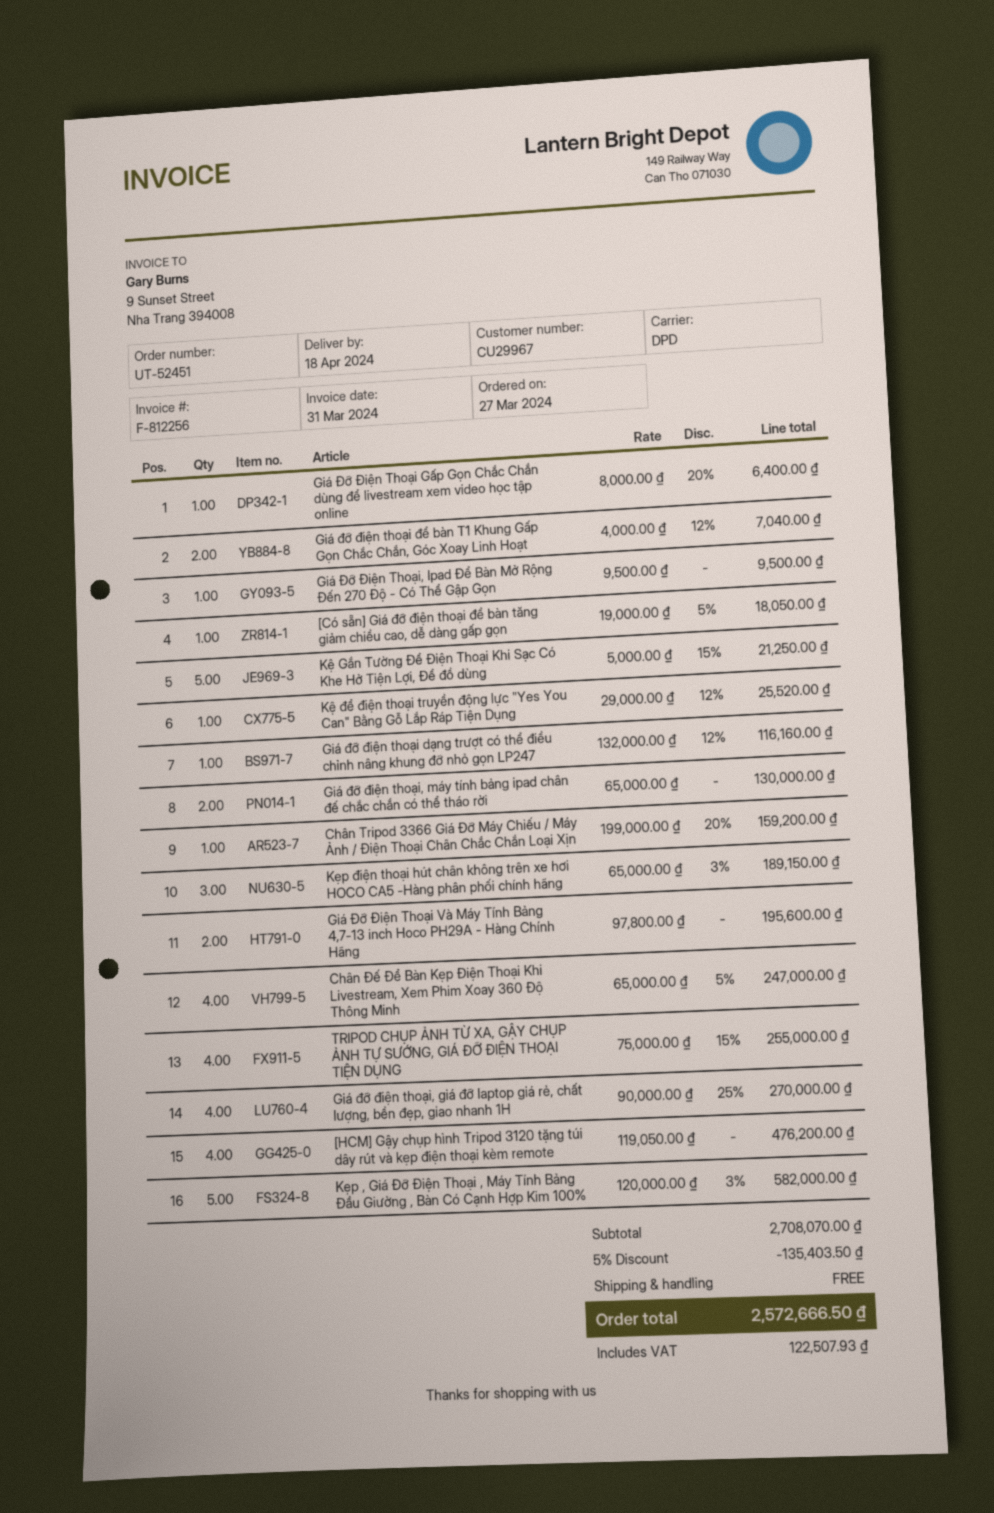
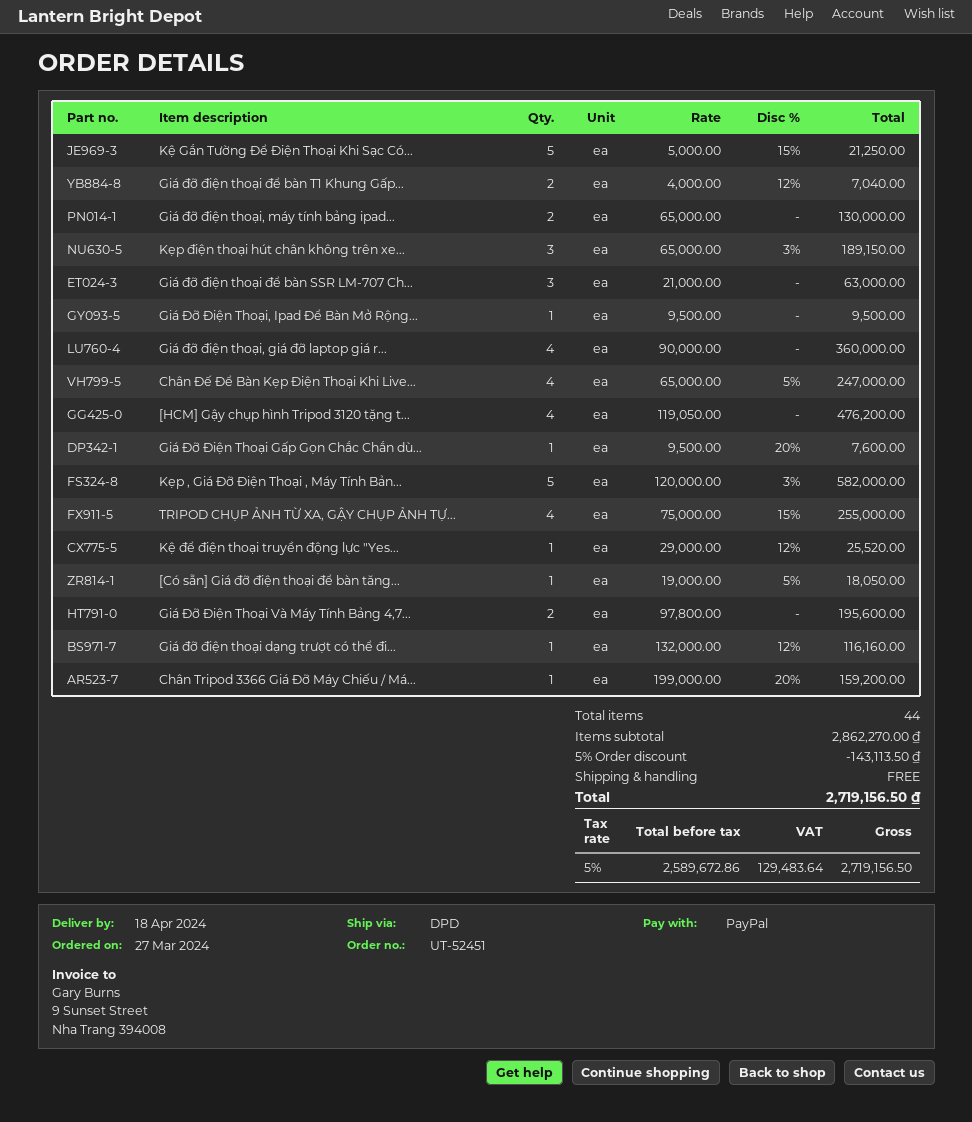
Giá Đỡ Điện Thoại Gấp Gọn Chắc Chắn dùng để livestream xem video học tập online: 1 x 8000.00 - 20% = 6400.00 -> 1 x 9500.00 - 20% = 7600.00
Giá đỡ điện thoại, giá đỡ laptop giá rẻ, chất lượng, bền đẹp, giao nhanh 1H: 4 x 90000.00 - 25% = 270000.00 -> 4 x 90000.00 = 360000.00
Giá đỡ điện thoại để bàn SSR LM-707 Ch...: none -> 3 x 21000.00 = 63000.00
subtotal: 2708070.00 -> 2862270.00
discount: 5% = 135403.50 -> 5% = 143113.50
tax: 122507.93 -> 129483.64
total: 2572666.50 -> 2719156.50

